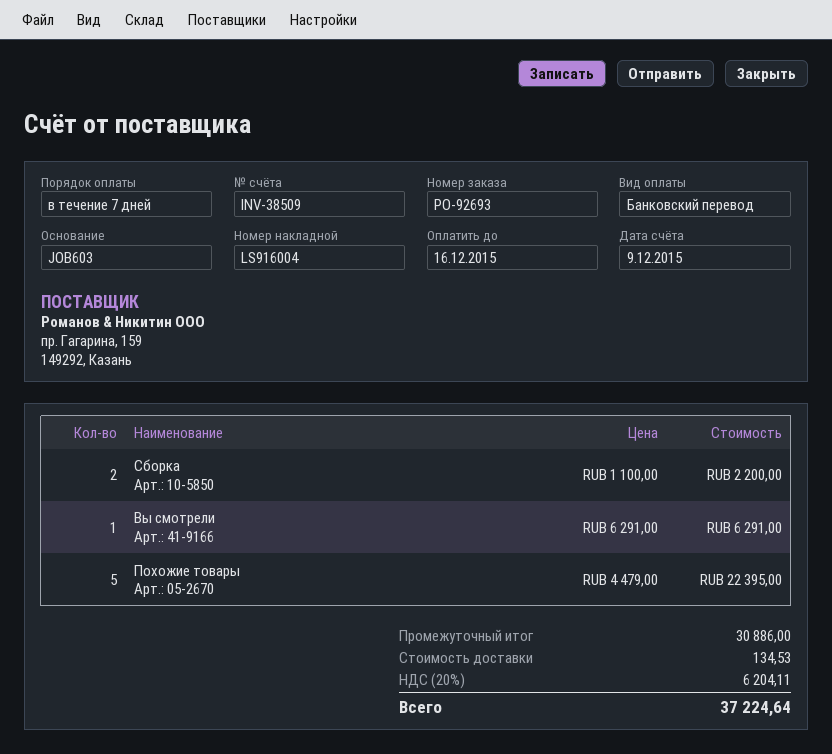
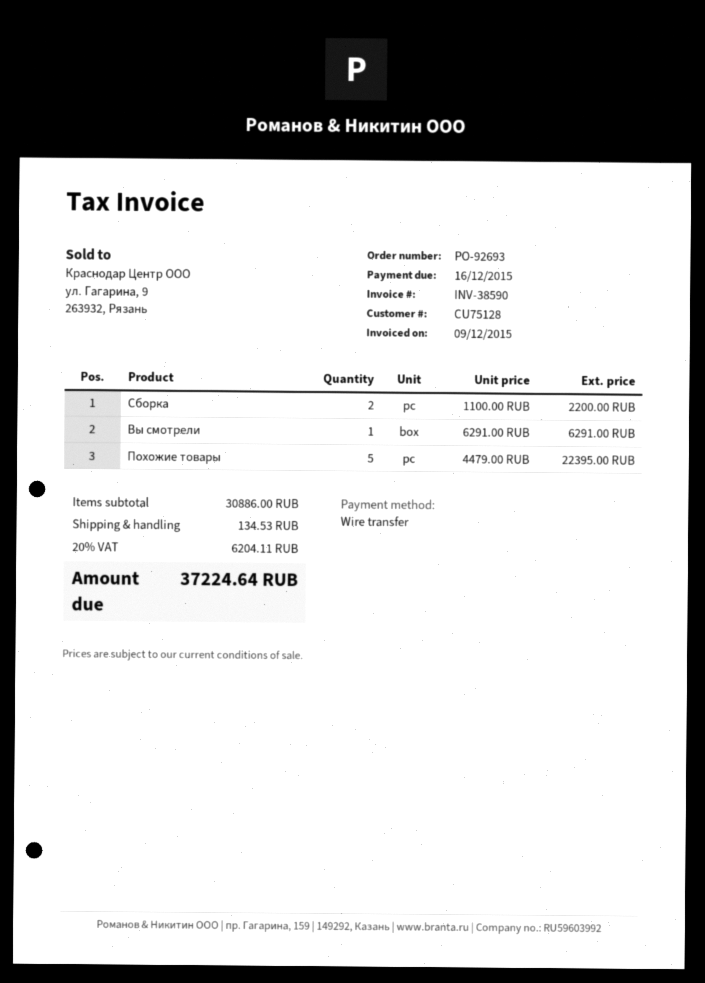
invoice number: INV-38509 -> INV-38590

